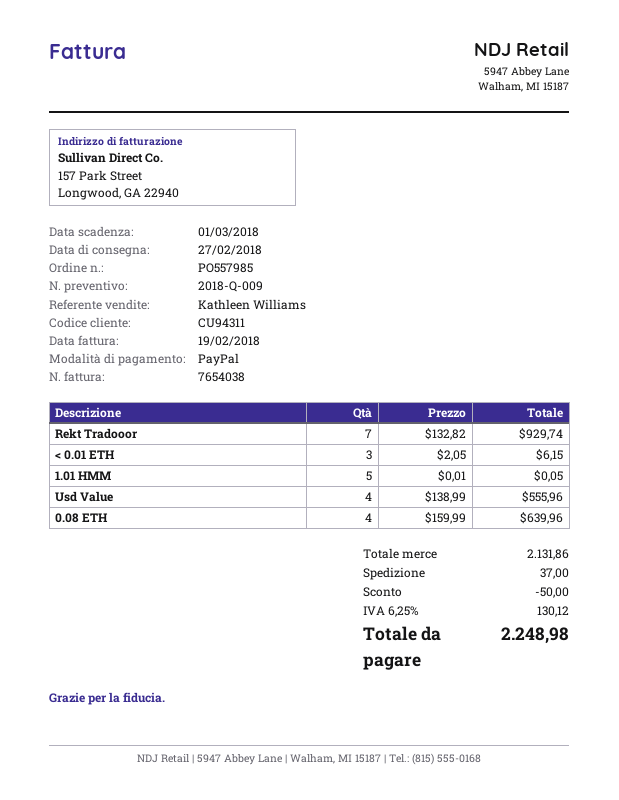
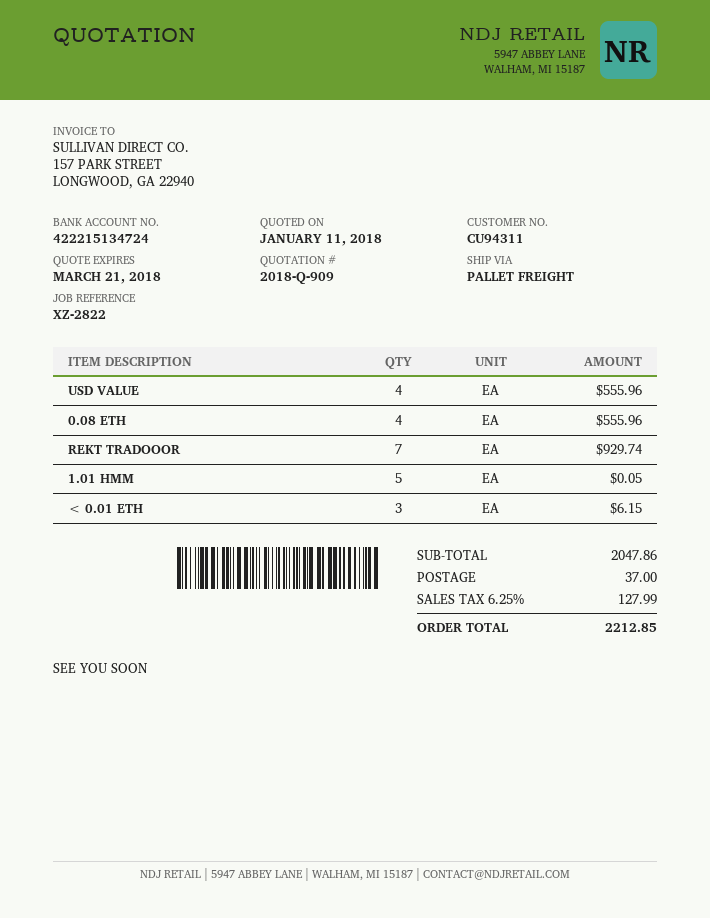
quote number: 2018-Q-009 -> 2018-Q-909
0.08 ETH: 4 for 639.96 -> 4 for 555.96
subtotal: 2131.86 -> 2047.86
discount: 50.00 -> none
tax: 6.25% = 130.12 -> 6.25% = 127.99
total: 2248.98 -> 2212.85

